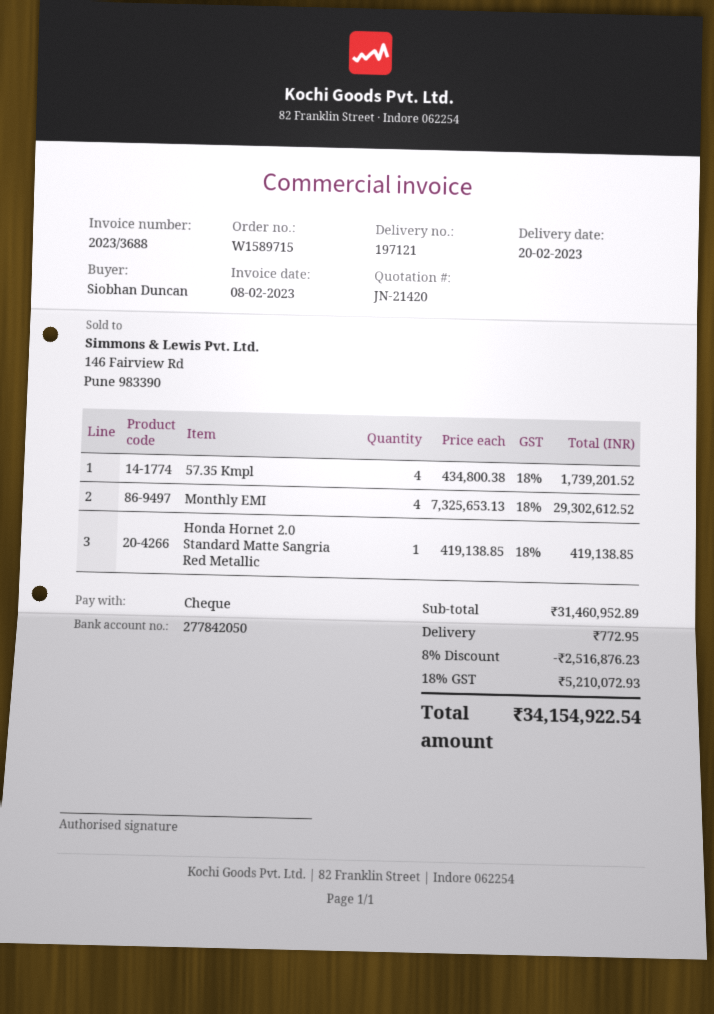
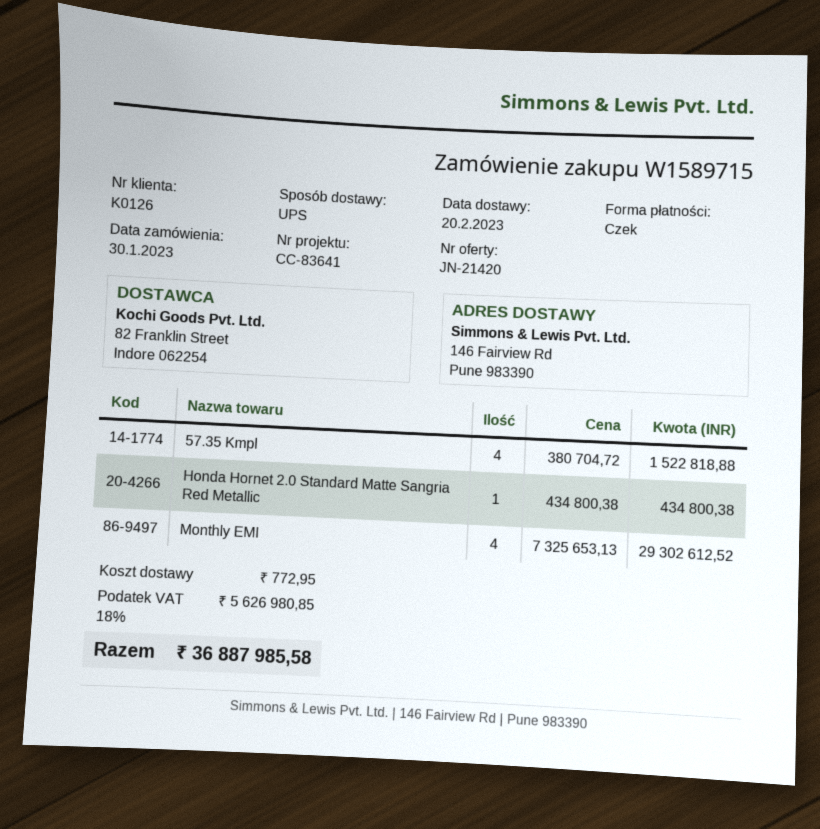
57.35 Kmpl: 4 x 434800.38 = 1739201.52 -> 4 x 380704.72 = 1522818.88
Honda Hornet 2.0 Standard Matte Sangria Red Metallic: 1 x 419138.85 = 419138.85 -> 1 x 434800.38 = 434800.38
discount: 8% = 2516876.23 -> none
tax: 18% = 5210072.93 -> 18% = 5626980.85
total: 34154922.54 -> 36887985.58

